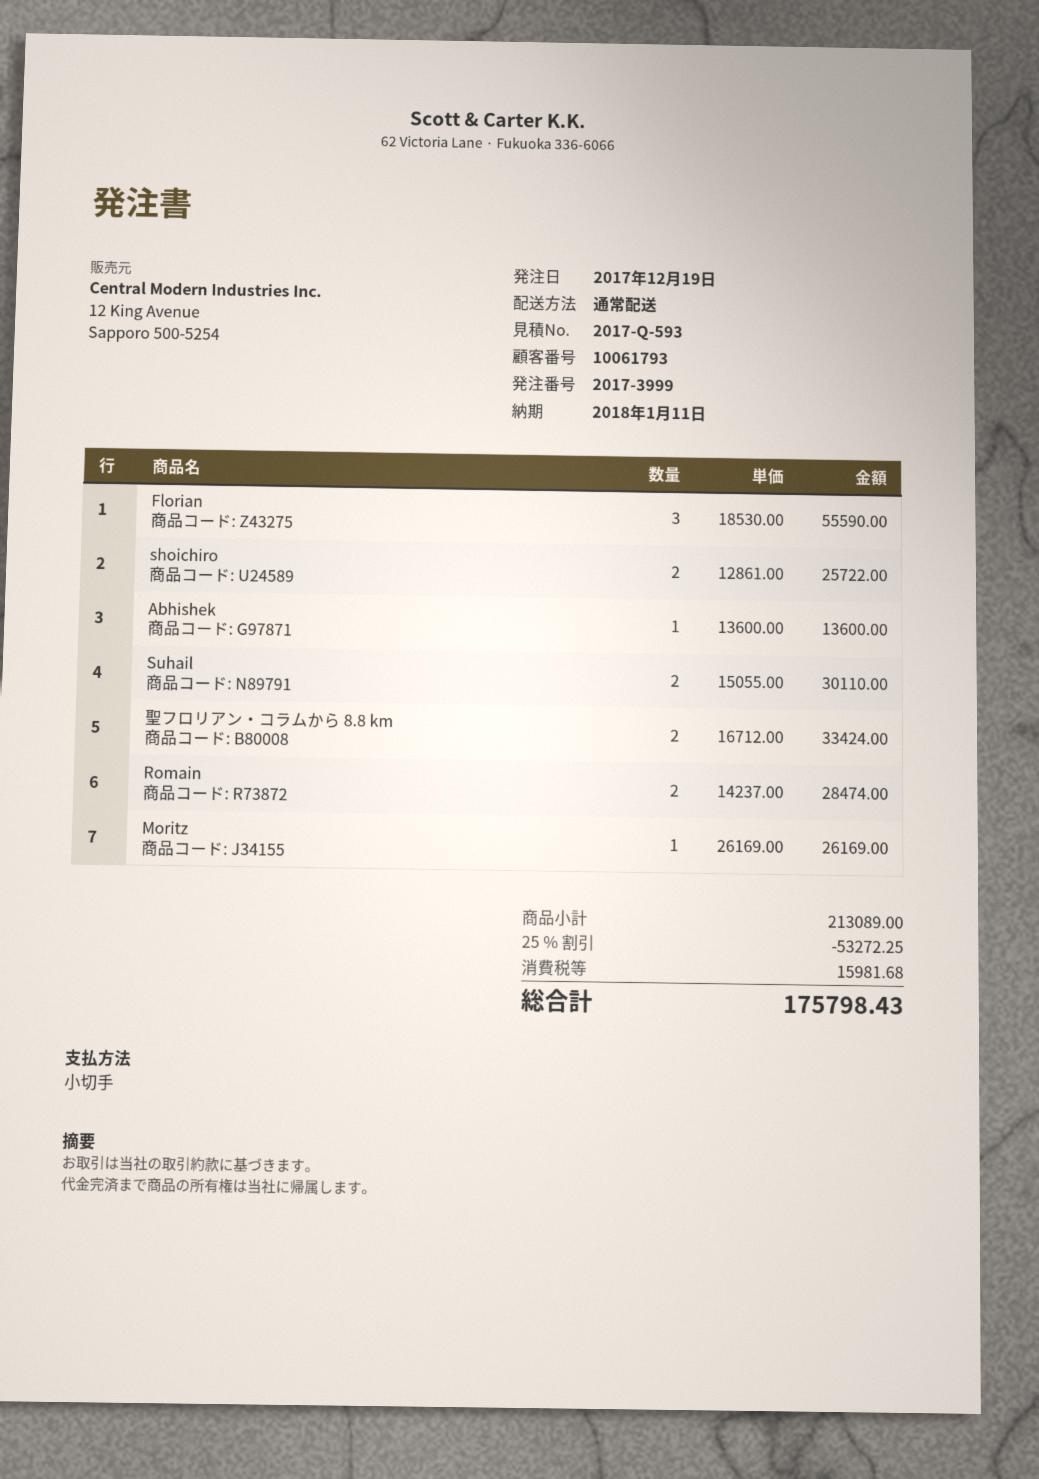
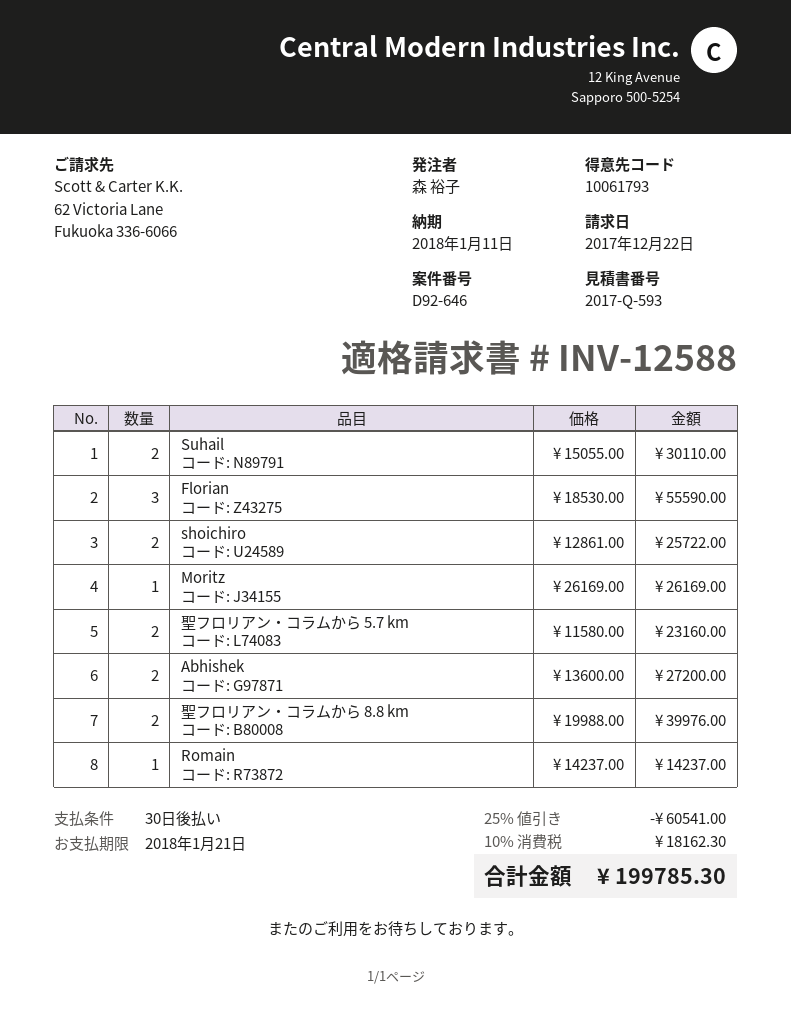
Abhishek: 1 x 13600.00 = 13600.00 -> 2 x 13600.00 = 27200.00
聖フロリアン・コラムから 8.8 km: 2 x 16712.00 = 33424.00 -> 2 x 19988.00 = 39976.00
Romain: 2 x 14237.00 = 28474.00 -> 1 x 14237.00 = 14237.00
聖フロリアン・コラムから 5.7 km: none -> 2 x 11580.00 = 23160.00
discount: 25% = 53272.25 -> 25% = 60541.00
tax: 15981.68 -> 18162.30
total: 175798.43 -> 199785.30

